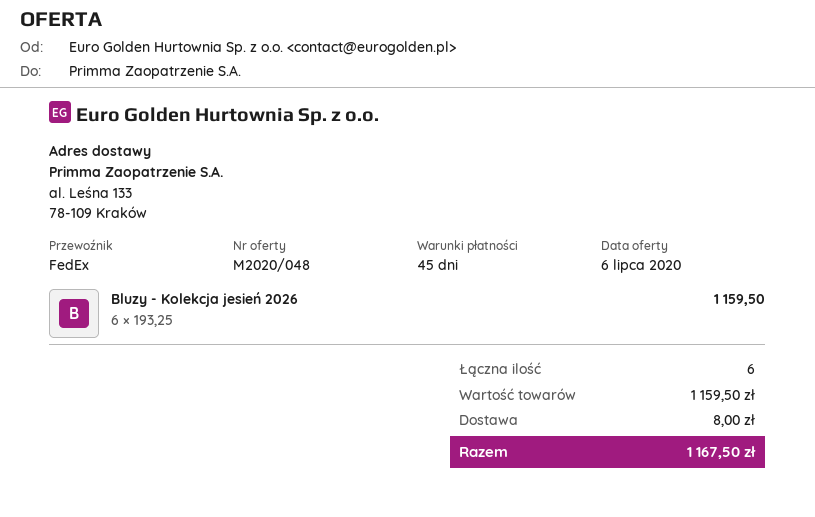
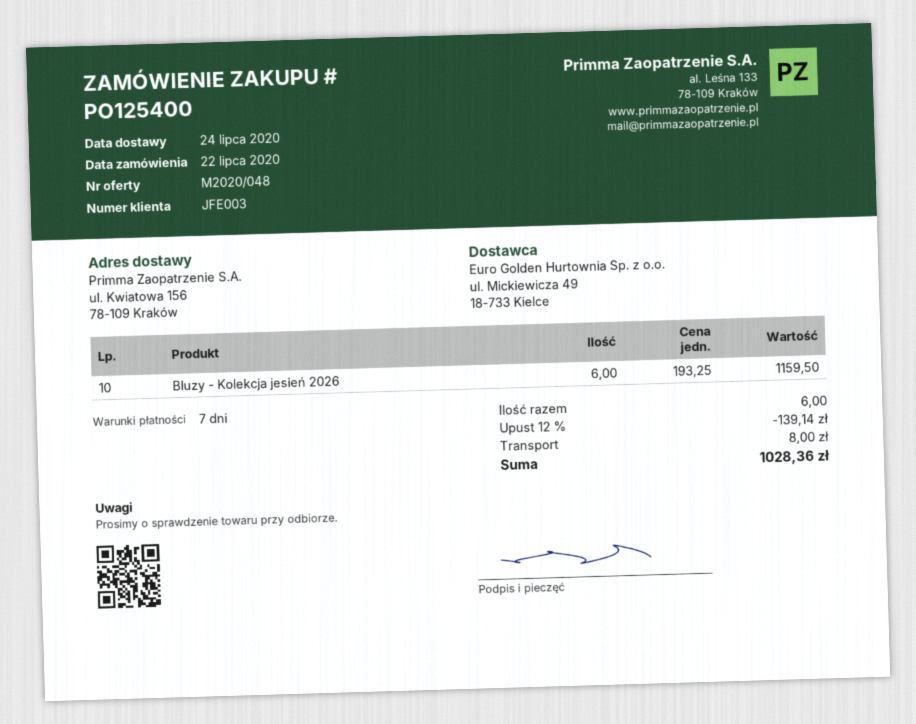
payment terms: 45 days -> 7 days
ship to: al. Leśna 133, 78-109 Kraków -> ul. Kwiatowa 156, 78-109 Kraków
discount: none -> 12% = 139.14
total: 1167.50 -> 1028.36

